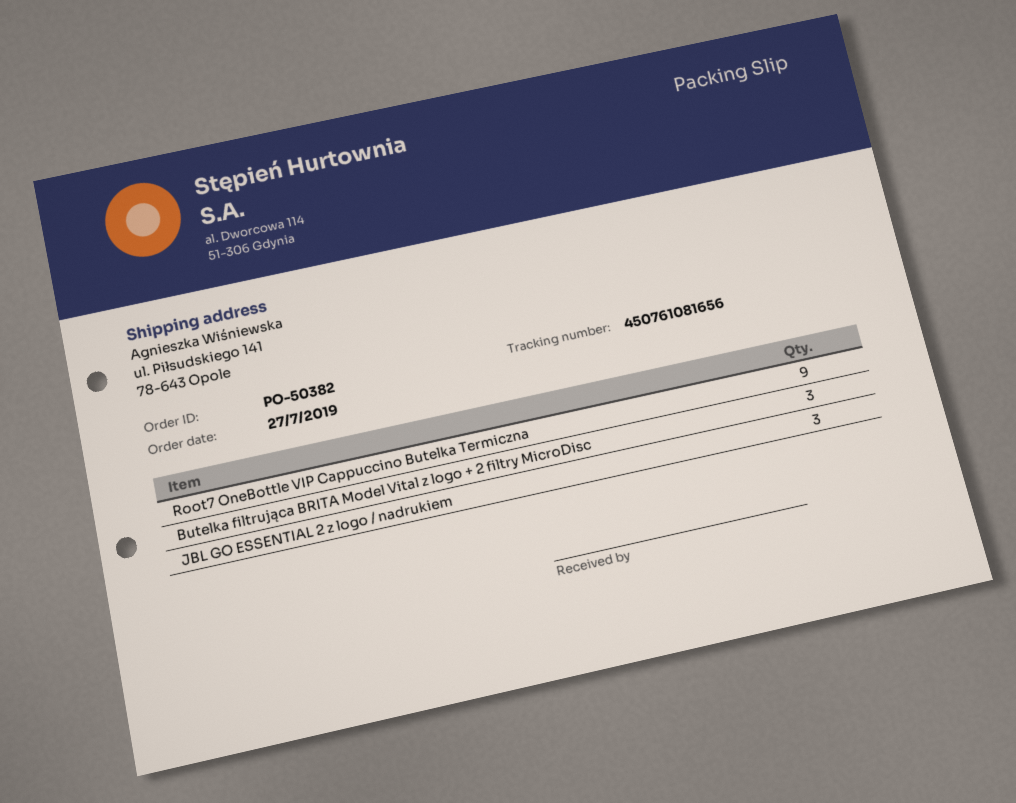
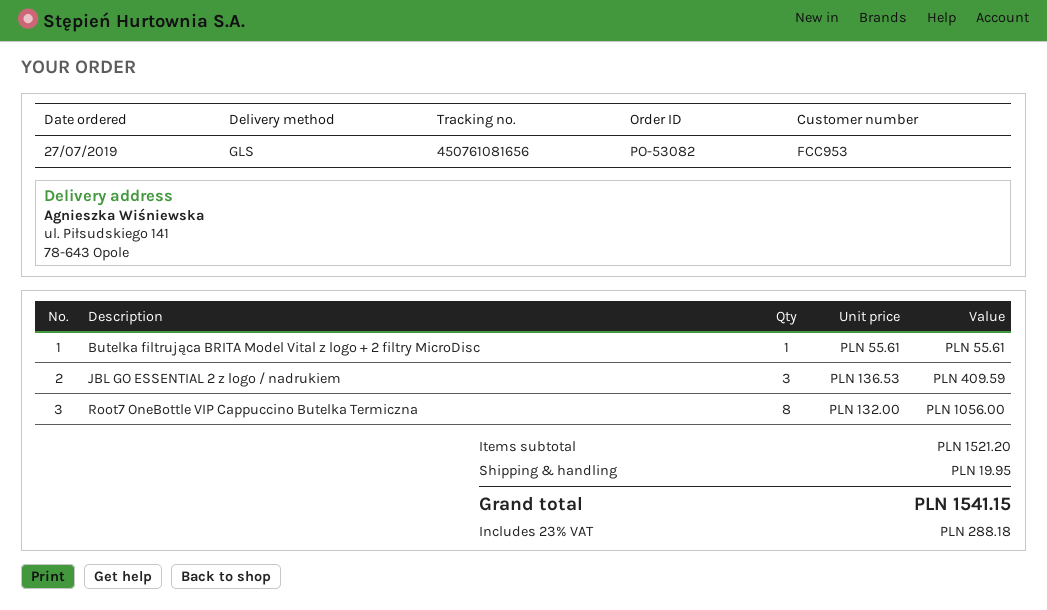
order number: PO-50382 -> PO-53082
Root7 OneBottle VIP Cappuccino Butelka Termiczna: 9 -> 8
Butelka filtrująca BRITA Model Vital z logo + 2 filtry MicroDisc: 3 -> 1

